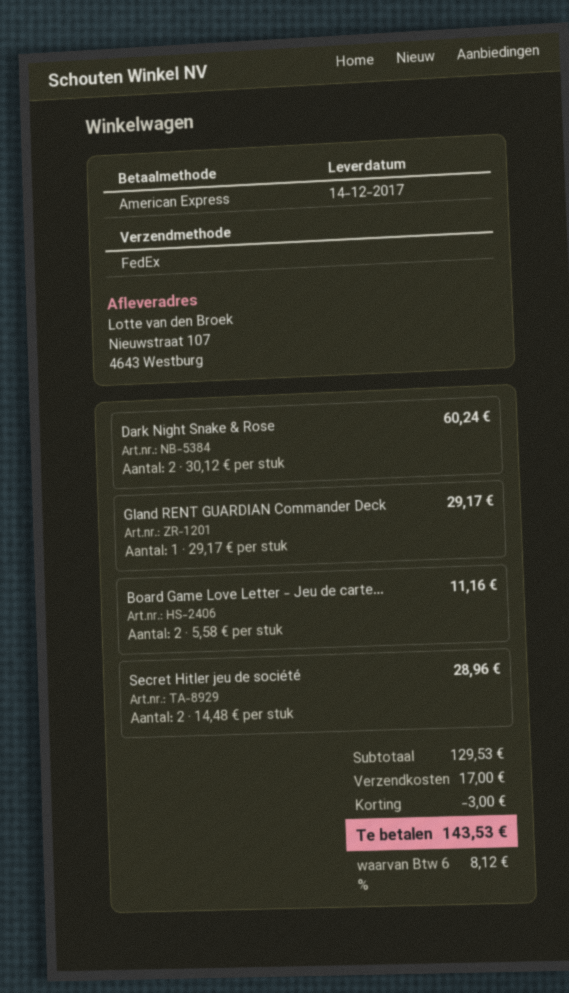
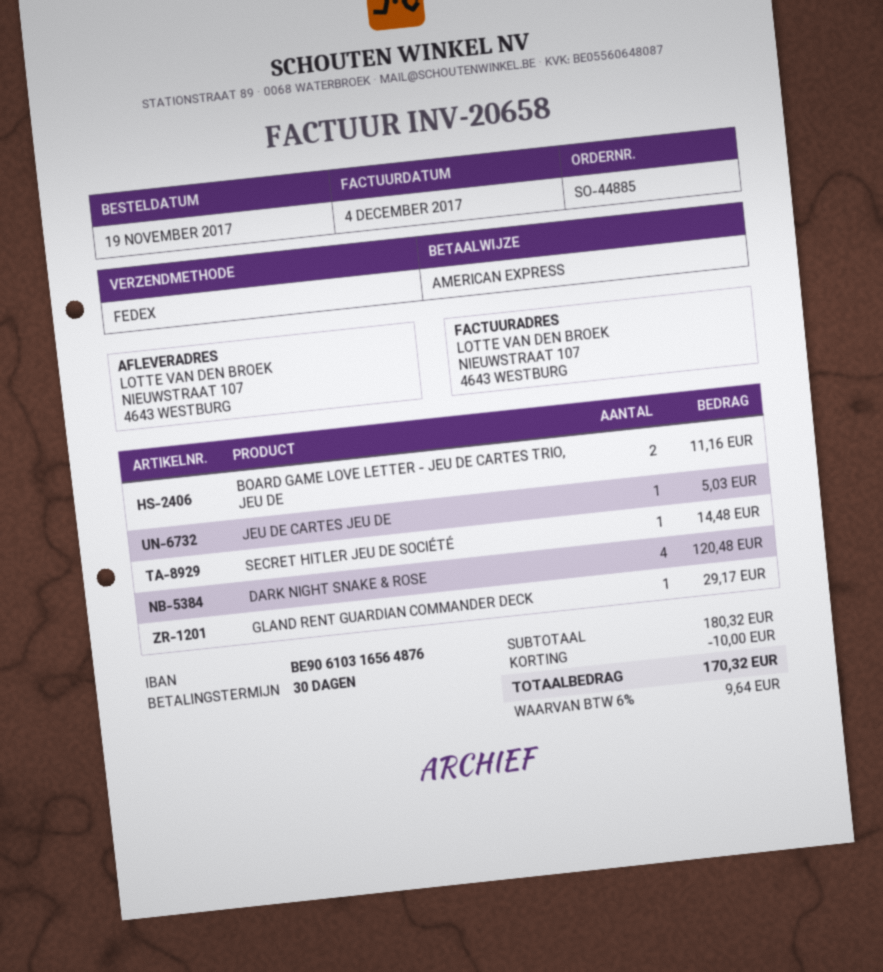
Dark Night Snake & Rose: 2 for 60.24 -> 4 for 120.48
Secret Hitler jeu de société: 2 for 28.96 -> 1 for 14.48
JEU DE CARTES JEU DE: none -> 1 for 5.03
subtotal: 129.53 -> 180.32
discount: 3.00 -> 10.00
shipping: 17.00 -> none
tax: 6% = 8.12 -> 6% = 9.64
total: 143.53 -> 170.32

